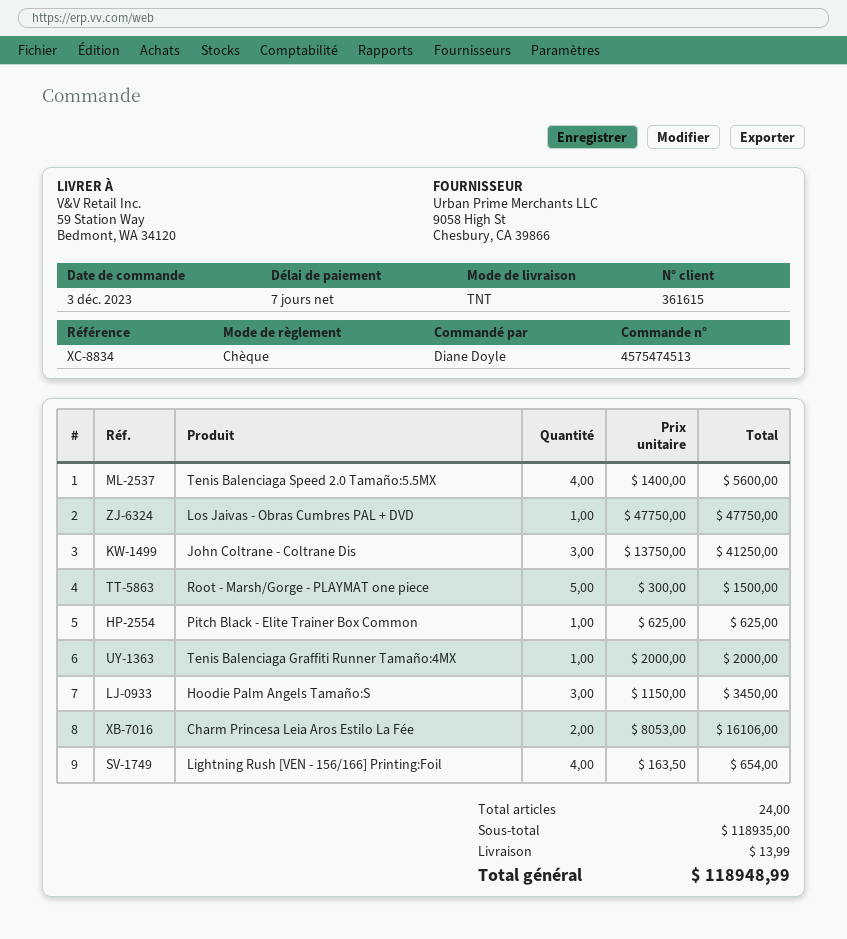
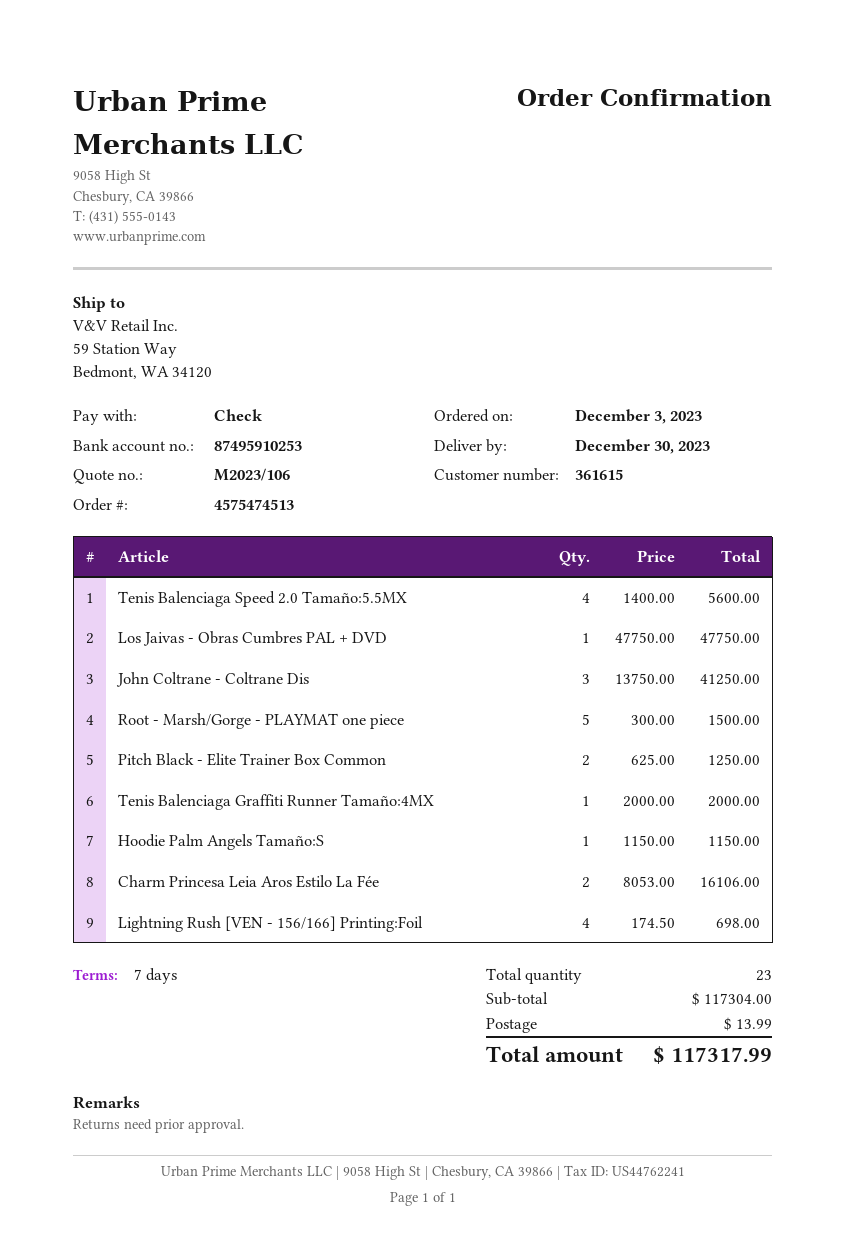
Pitch Black - Elite Trainer Box Common: 1 x 625.00 = 625.00 -> 2 x 625.00 = 1250.00
Hoodie Palm Angels Tamaño:S: 3 x 1150.00 = 3450.00 -> 1 x 1150.00 = 1150.00
Lightning Rush [VEN - 156/166] Printing:Foil: 4 x 163.50 = 654.00 -> 4 x 174.50 = 698.00
total quantity: 24 -> 23
subtotal: 118935.00 -> 117304.00
total: 118948.99 -> 117317.99

